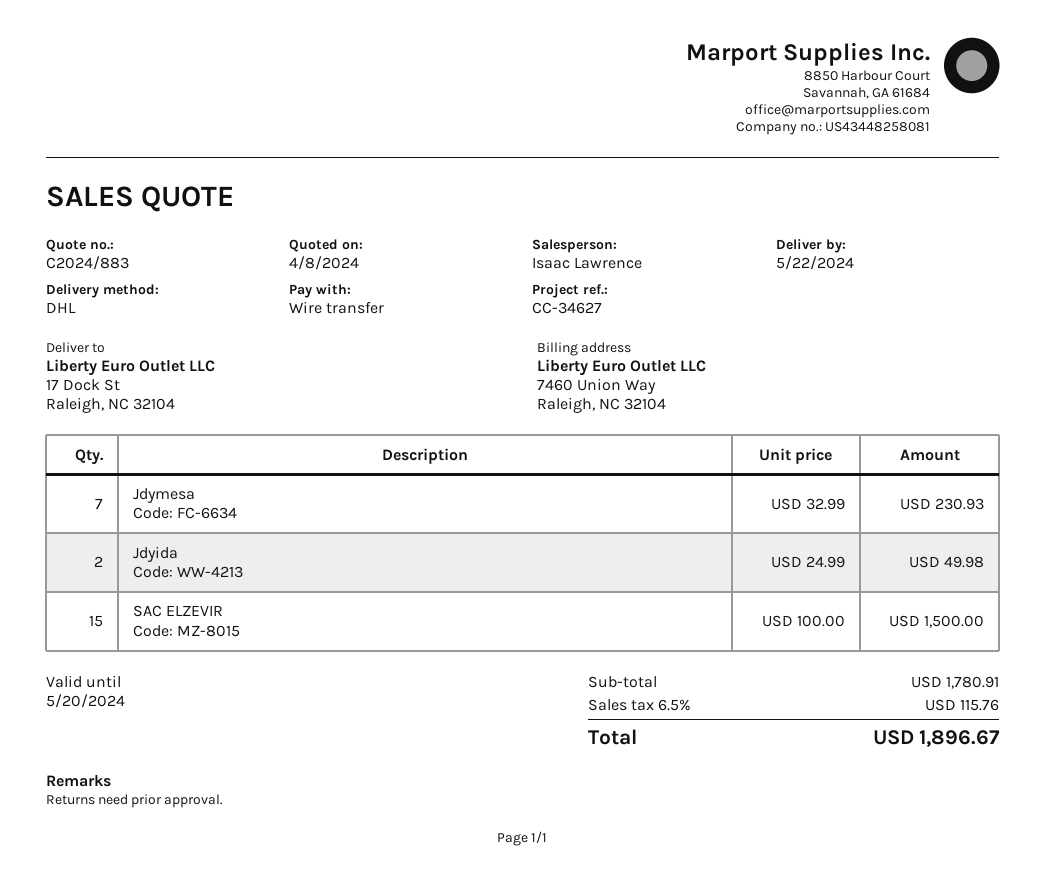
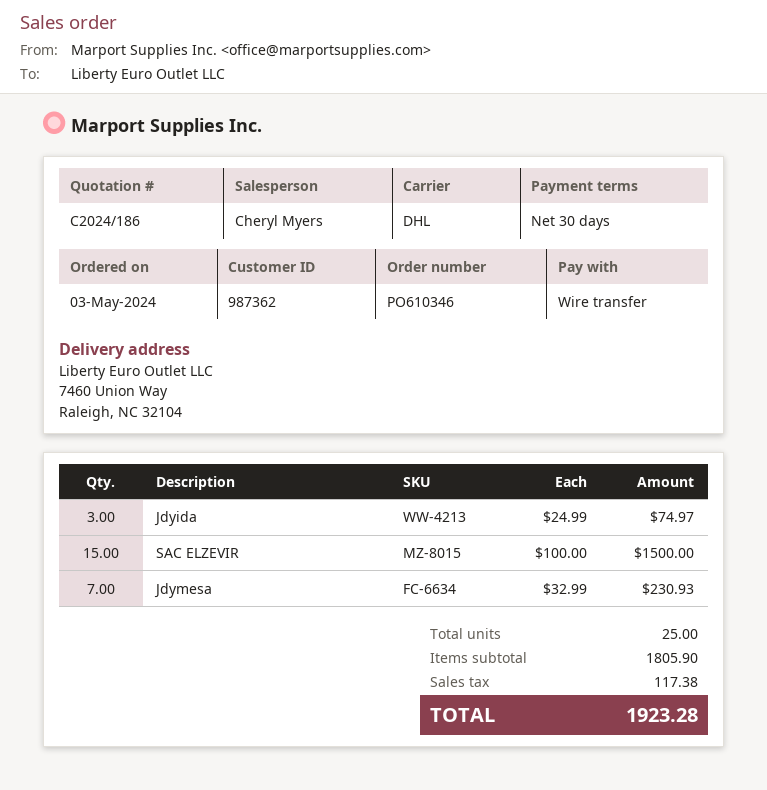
quote number: C2024/883 -> C2024/186
sales rep: Isaac Lawrence -> Cheryl Myers
ship to: 17 Dock St, Raleigh, NC 32104 -> 7460 Union Way, Raleigh, NC 32104
Jdyida: 2 x 24.99 = 49.98 -> 3 x 24.99 = 74.97
subtotal: 1780.91 -> 1805.90
tax: 115.76 -> 117.38
total: 1896.67 -> 1923.28

